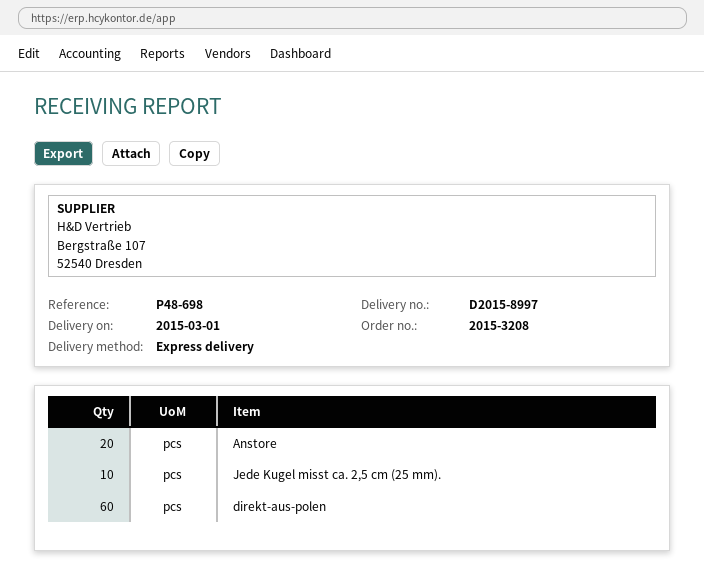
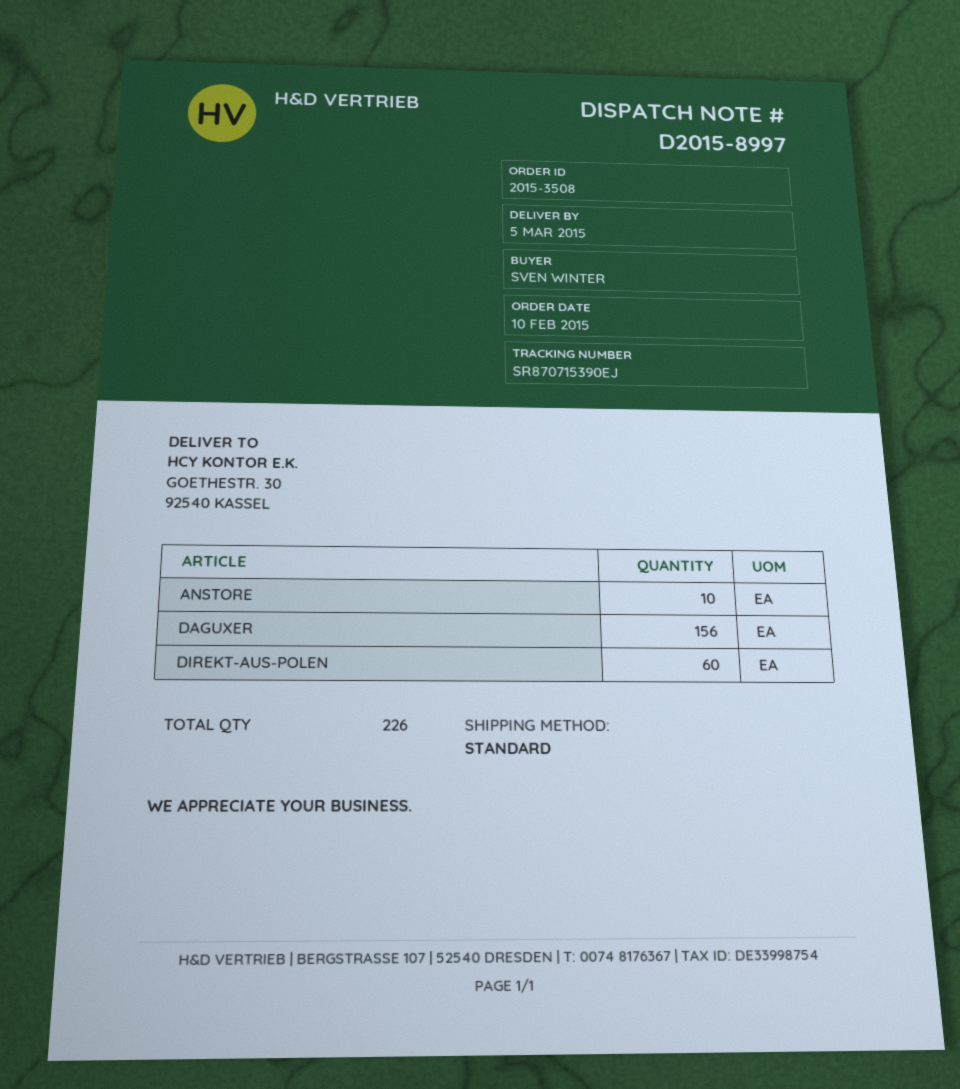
order number: 2015-3208 -> 2015-3508
delivery date: 2015-03-01 -> 2015-03-05
shipping method: express -> standard
Anstore: 20 -> 10
Jede Kugel misst ca. 2,5 cm (25 mm).: 10 -> none
DAGUXER: none -> 156

